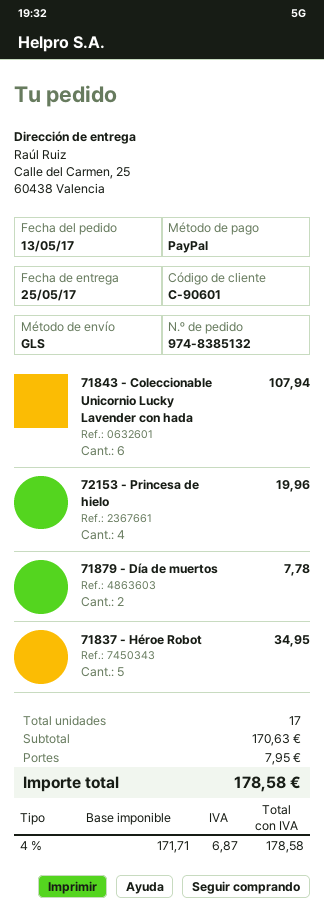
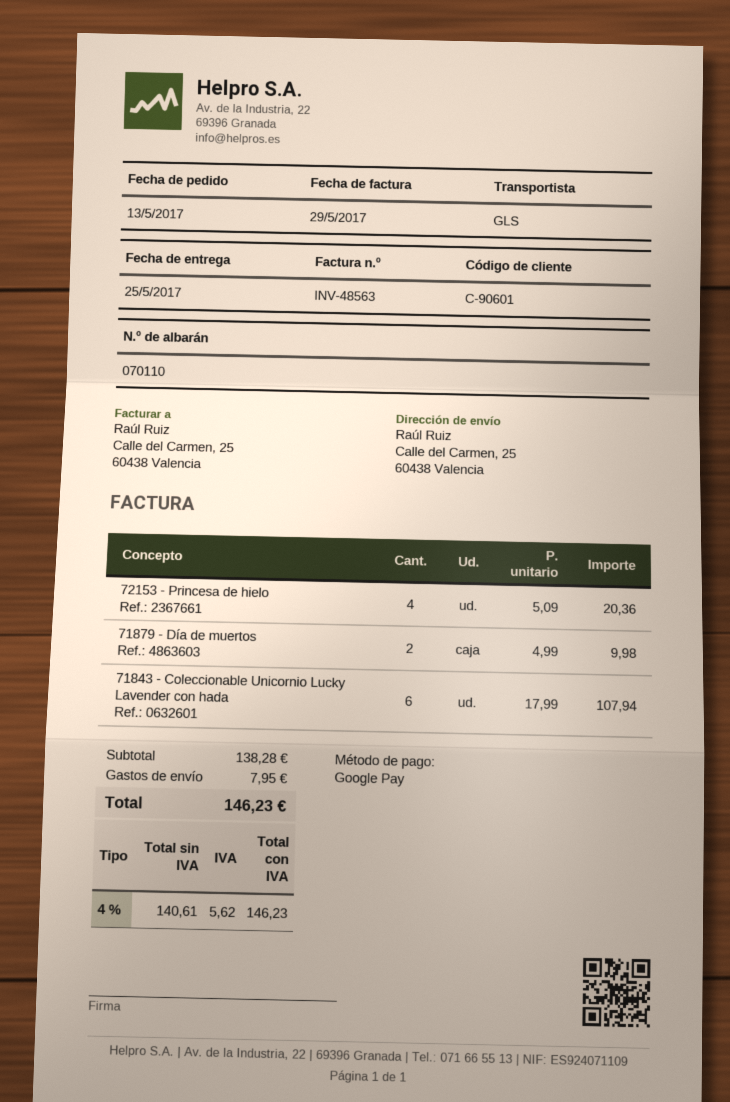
payment method: PayPal -> Google Pay
72153 - Princesa de hielo: 4 for 19.96 -> 4 for 20.36
71879 - Día de muertos: 2 for 7.78 -> 2 for 9.98
71837 - Héroe Robot: 5 for 34.95 -> none
subtotal: 170.63 -> 138.28
net: 171.71 -> 140.61
tax: 4% = 6.87 -> 4% = 5.62
total: 178.58 -> 146.23

